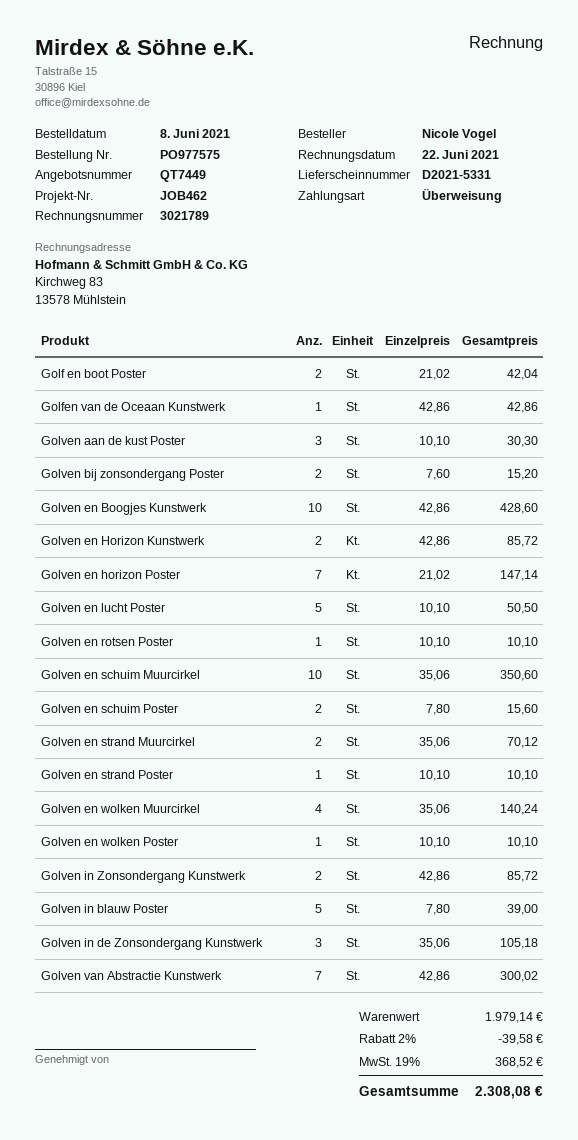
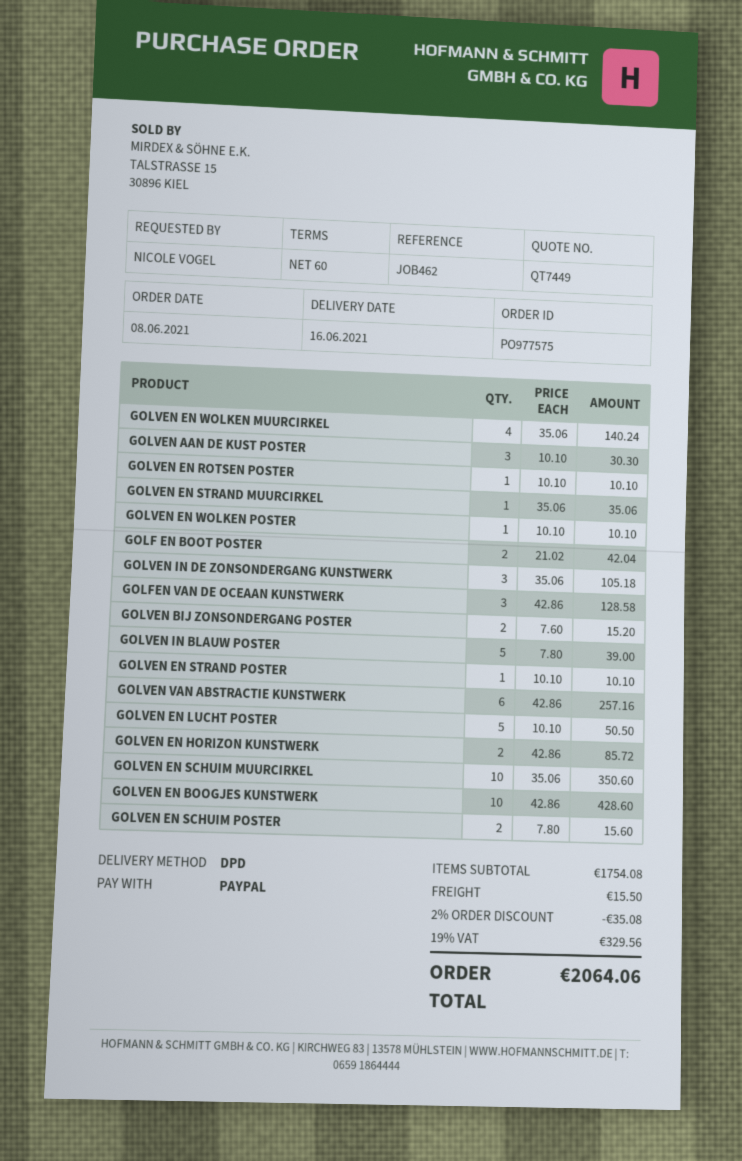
payment method: bank transfer -> PayPal
Golfen van de Oceaan Kunstwerk: 1 x 42.86 = 42.86 -> 3 x 42.86 = 128.58
Golven en horizon Poster: 7 x 21.02 = 147.14 -> none
Golven en strand Muurcirkel: 2 x 35.06 = 70.12 -> 1 x 35.06 = 35.06
Golven in Zonsondergang Kunstwerk: 2 x 42.86 = 85.72 -> none
Golven van Abstractie Kunstwerk: 7 x 42.86 = 300.02 -> 6 x 42.86 = 257.16
subtotal: 1979.14 -> 1754.08
discount: 2% = 39.58 -> 2% = 35.08
shipping: none -> 15.50
tax: 19% = 368.52 -> 19% = 329.56
total: 2308.08 -> 2064.06

